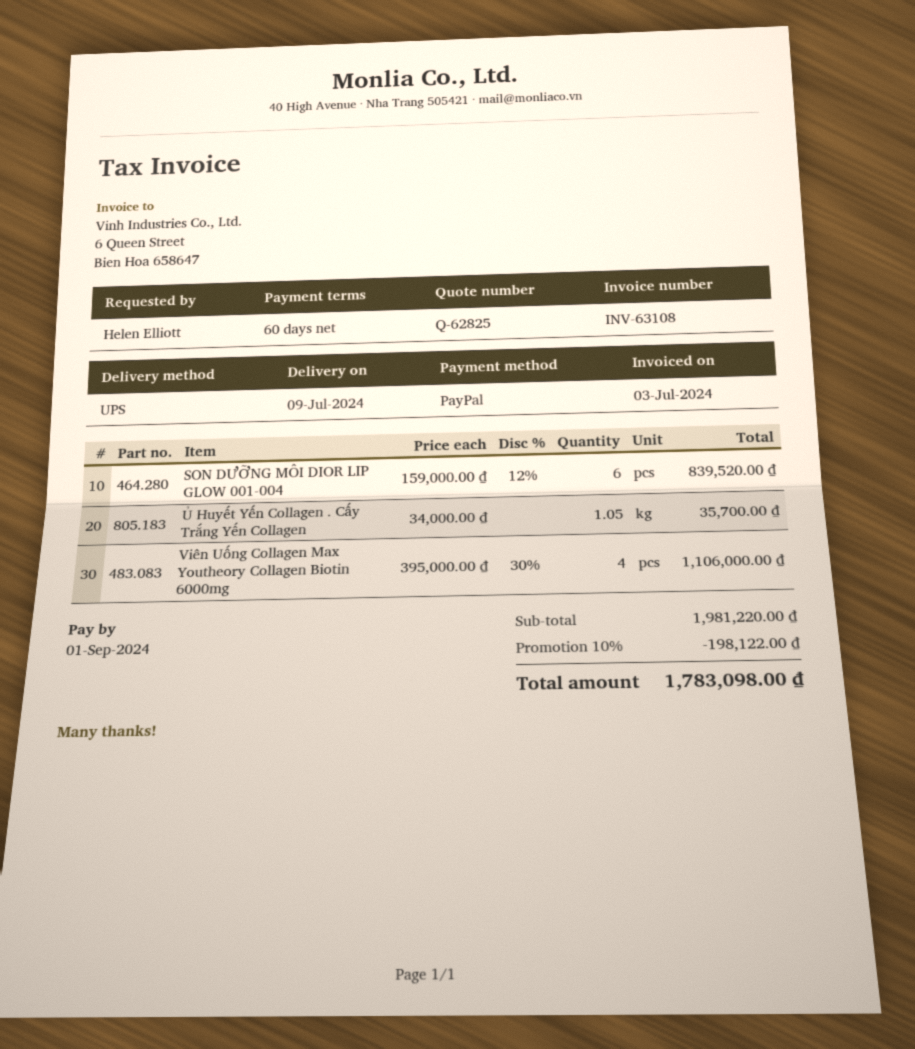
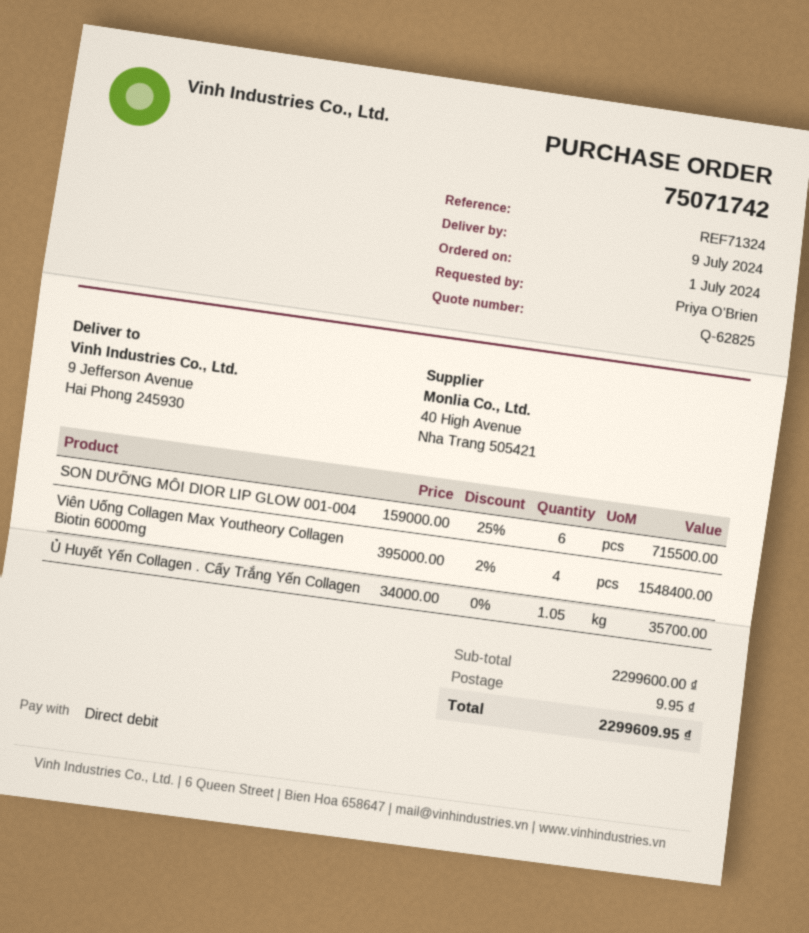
ordered by: Helen Elliott -> Priya O'Brien
payment method: PayPal -> direct debit
SON DƯỠNG MÔI DIOR LIP GLOW 001-004: 6 x 159000.00 - 12% = 839520.00 -> 6 x 159000.00 - 25% = 715500.00
Viên Uống Collagen Max Youtheory Collagen Biotin 6000mg: 4 x 395000.00 - 30% = 1106000.00 -> 4 x 395000.00 - 2% = 1548400.00
subtotal: 1981220.00 -> 2299600.00
discount: 10% = 198122.00 -> none
shipping: none -> 9.95
total: 1783098.00 -> 2299609.95

